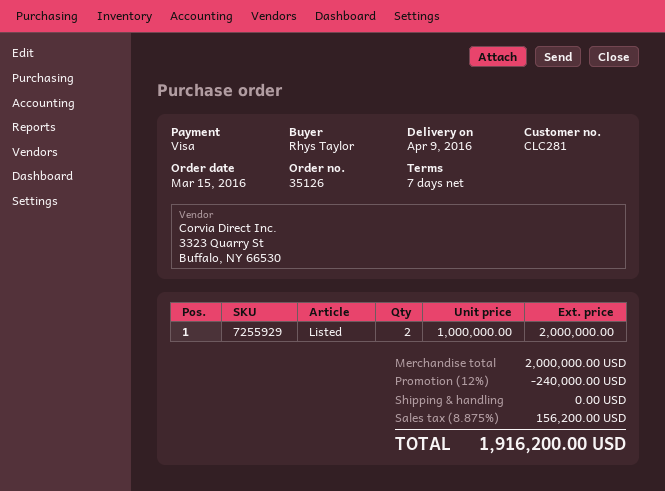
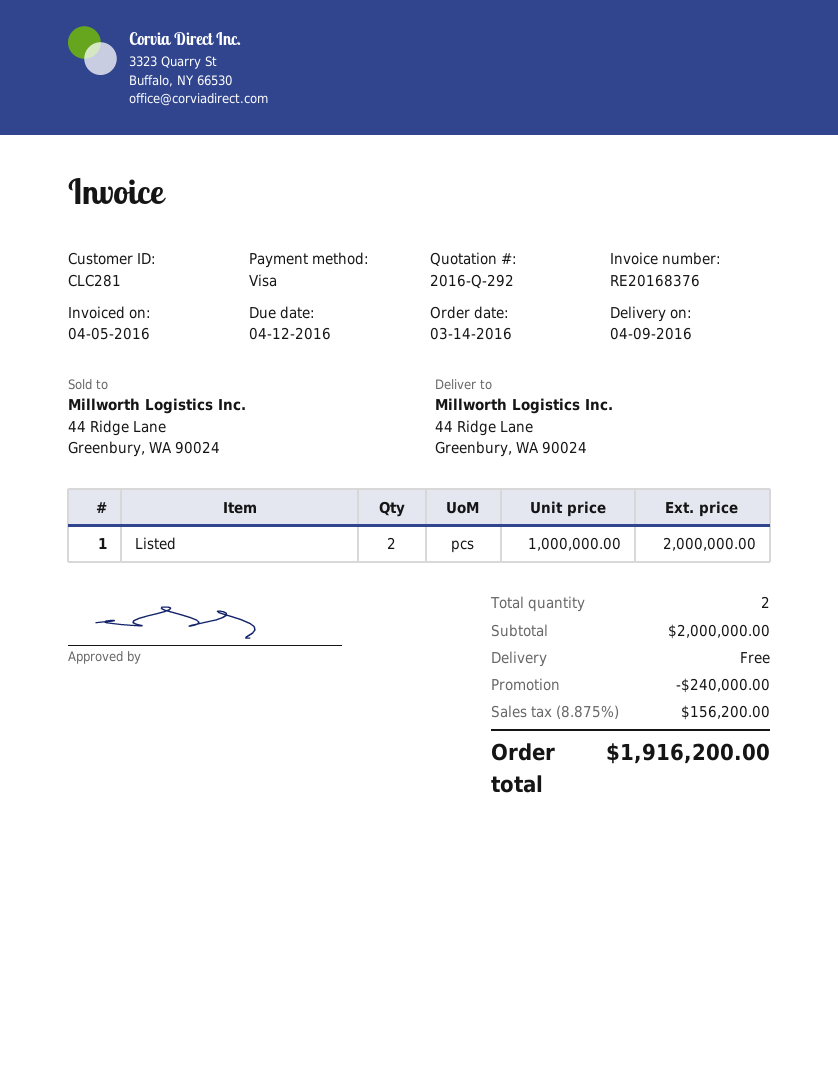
order date: 2016-03-15 -> 2016-03-14

